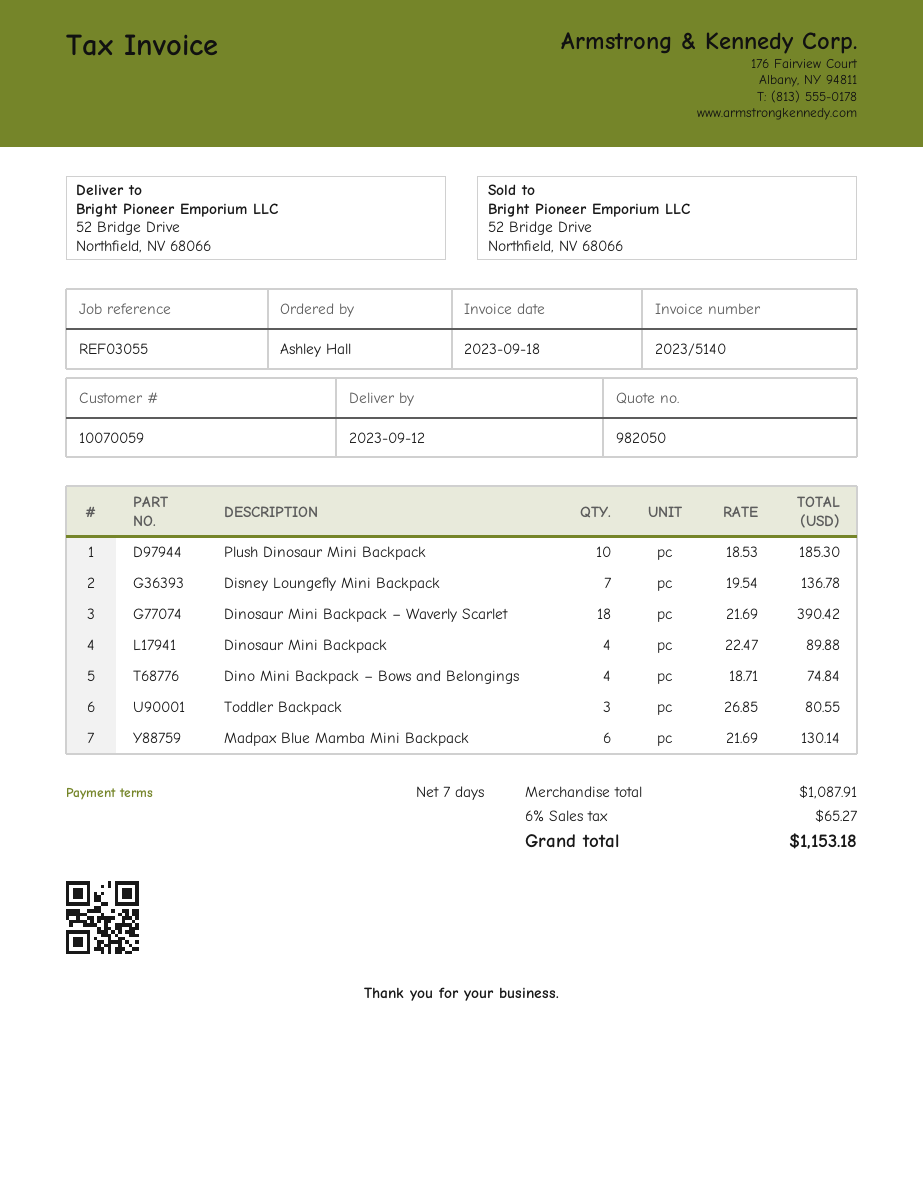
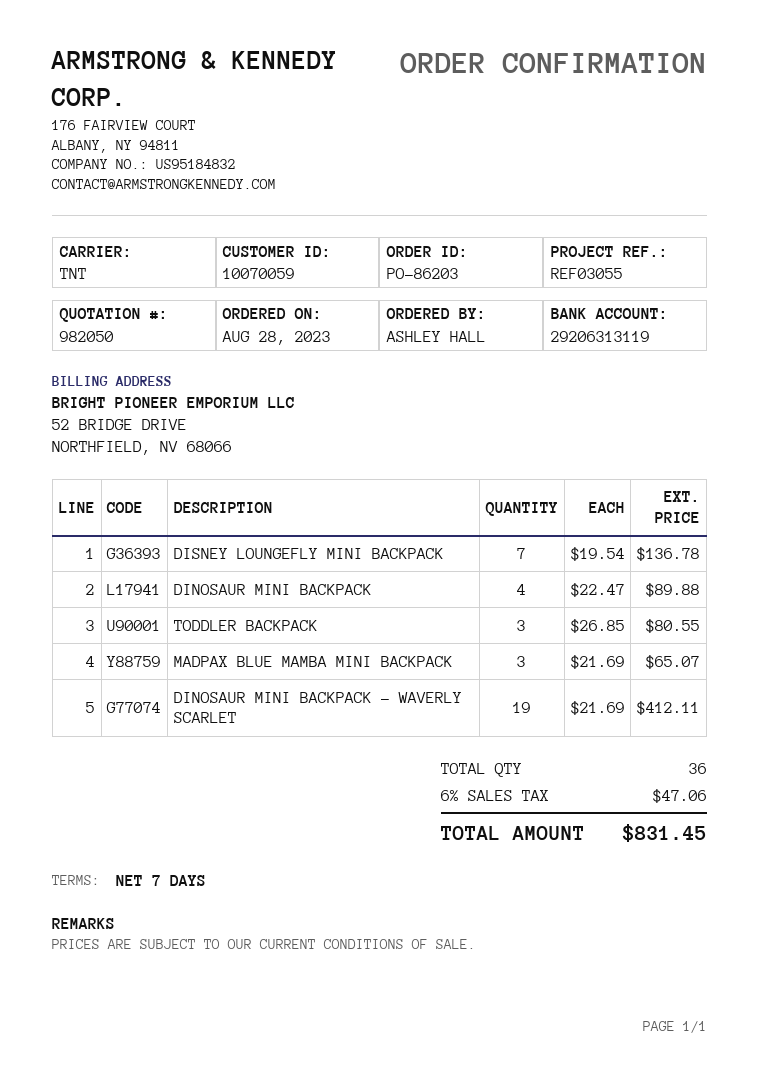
Plush Dinosaur Mini Backpack: 10 x 18.53 = 185.30 -> none
Dinosaur Mini Backpack – Waverly Scarlet: 18 x 21.69 = 390.42 -> 19 x 21.69 = 412.11
Dino Mini Backpack – Bows and Belongings: 4 x 18.71 = 74.84 -> none
Madpax Blue Mamba Mini Backpack: 6 x 21.69 = 130.14 -> 3 x 21.69 = 65.07
tax: 6% = 65.27 -> 6% = 47.06
total: 1153.18 -> 831.45

